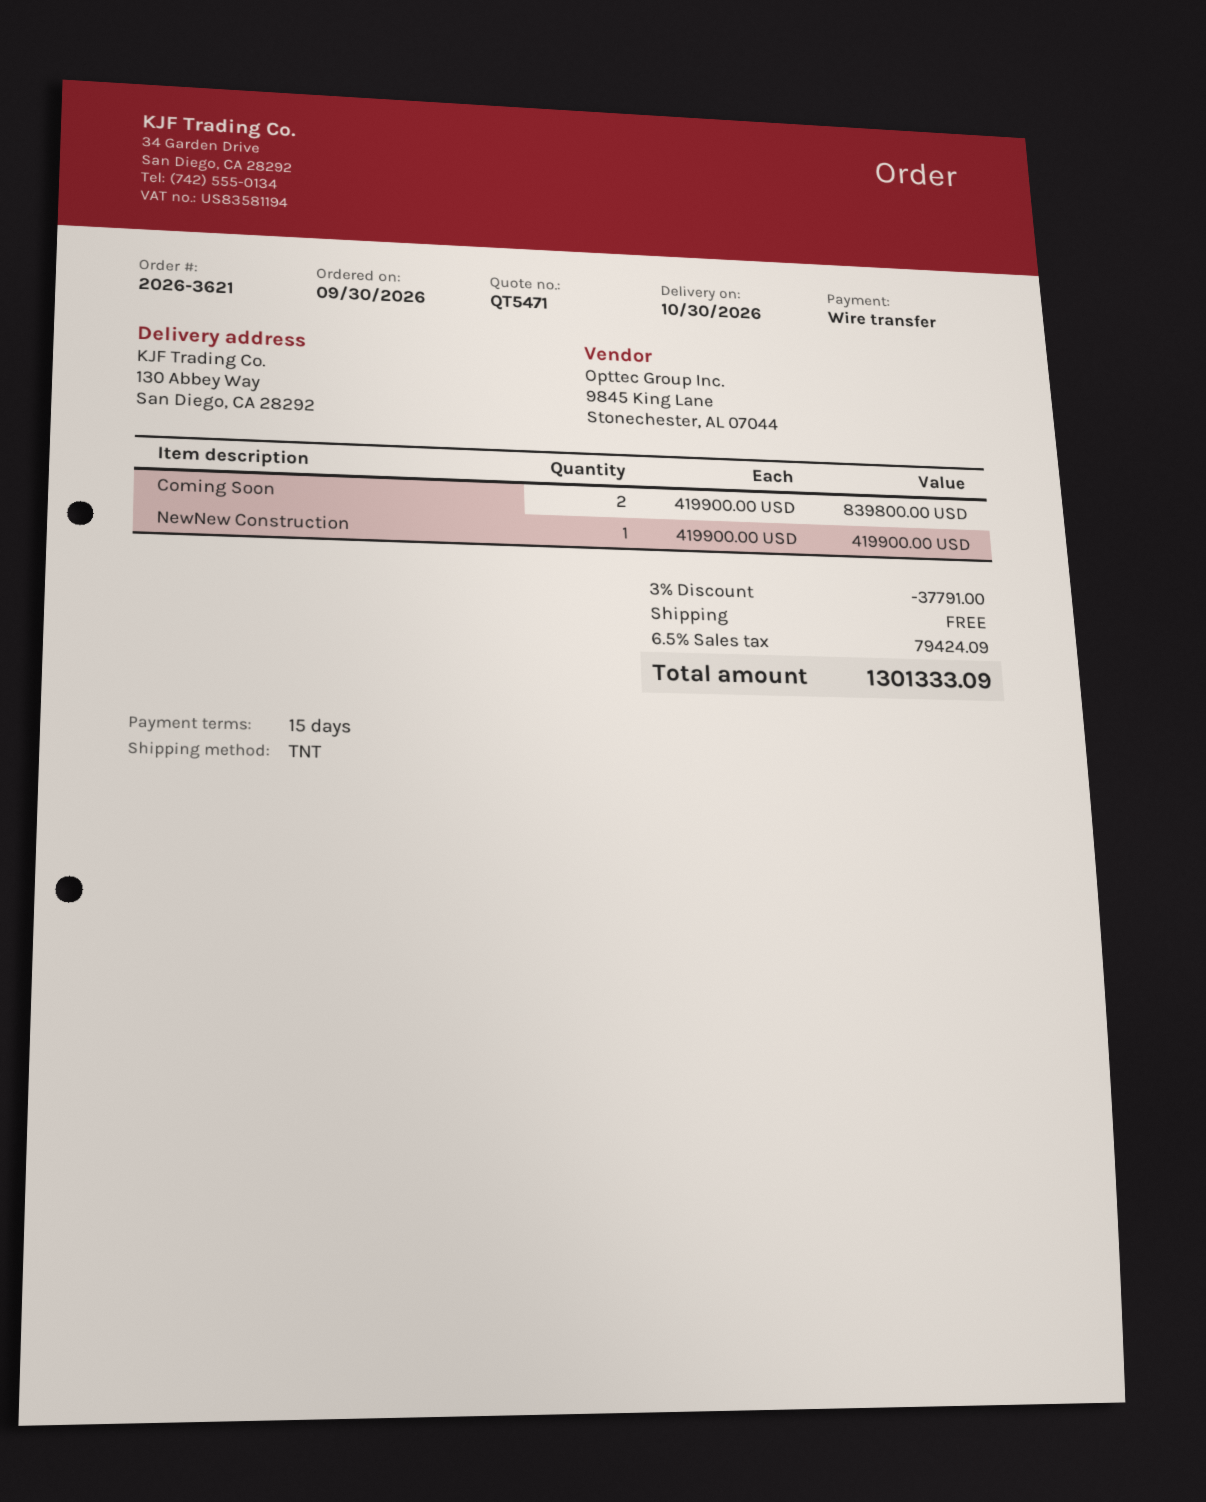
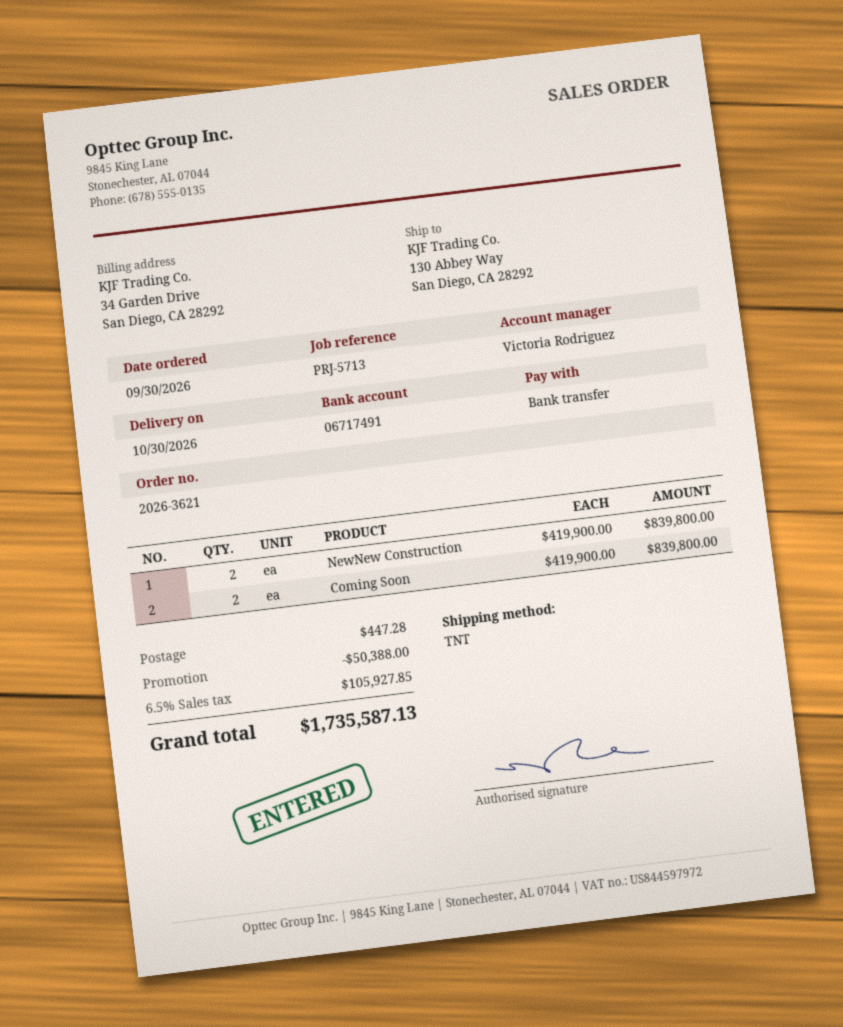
NewNew Construction: 1 x 419900.00 = 419900.00 -> 2 x 419900.00 = 839800.00
discount: 37791.00 -> 50388.00
shipping: 0.00 -> 447.28
tax: 6.5% = 79424.09 -> 6.5% = 105927.85
total: 1301333.09 -> 1735587.13

